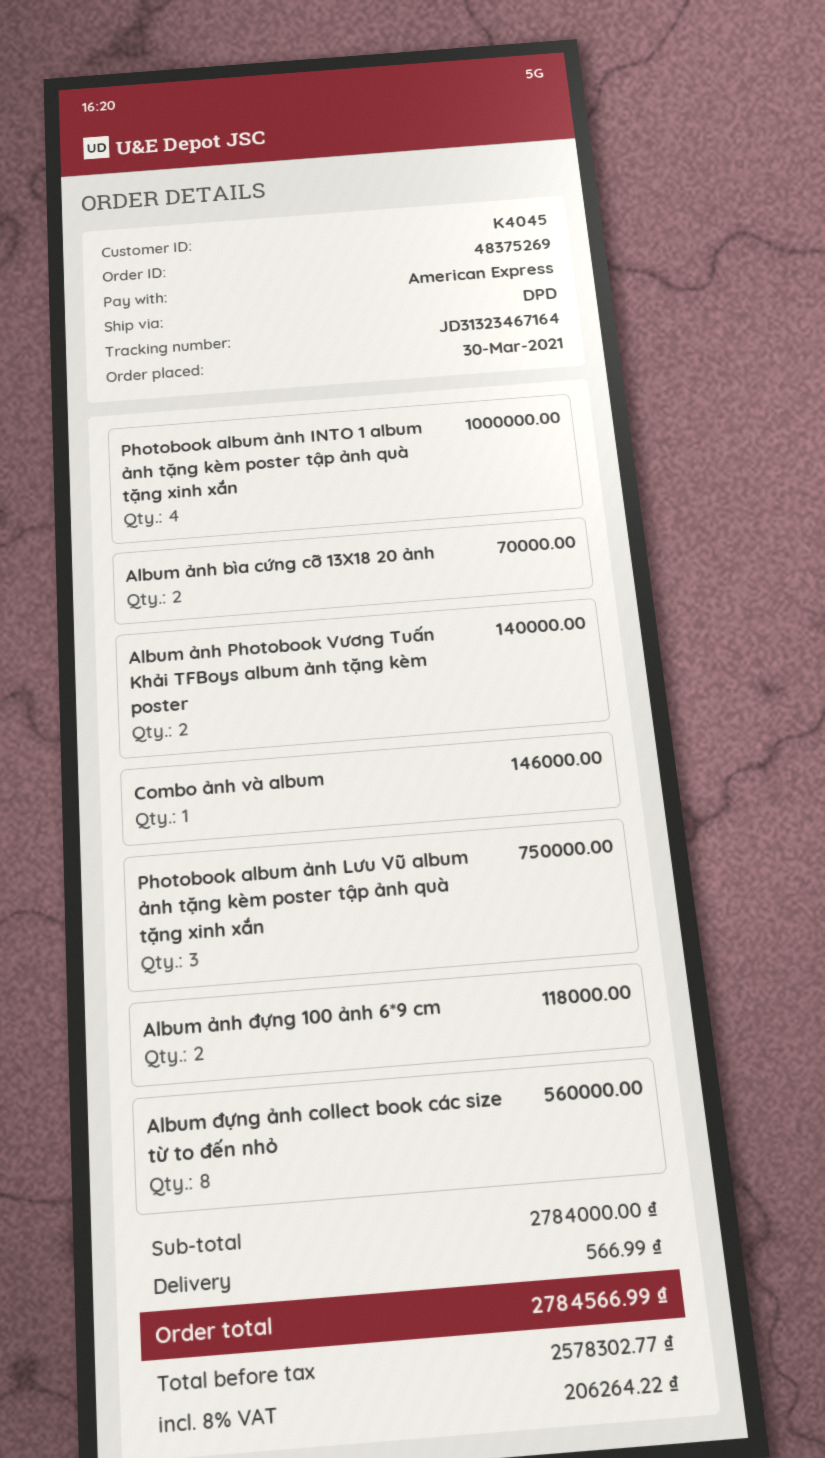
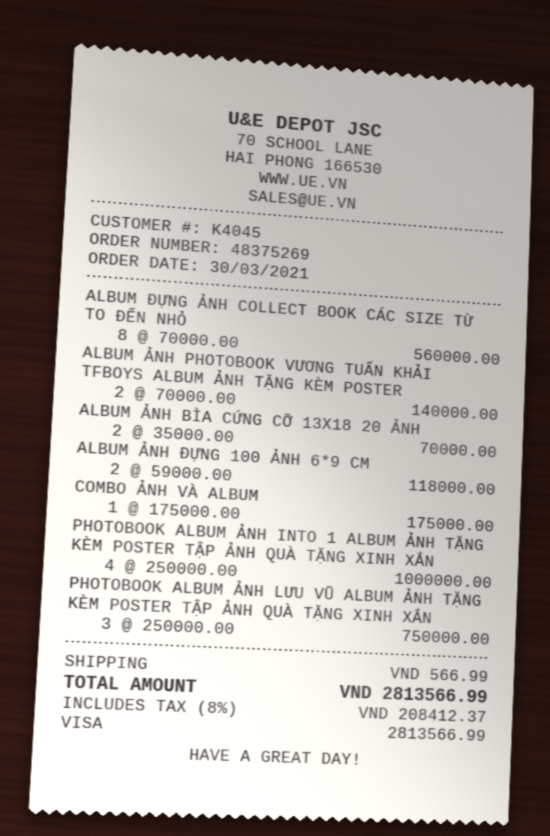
payment method: American Express -> Visa
Combo ảnh và album: 1 for 146000.00 -> 1 for 175000.00
tax: 8% = 206264.22 -> 8% = 208412.37
total: 2784566.99 -> 2813566.99

